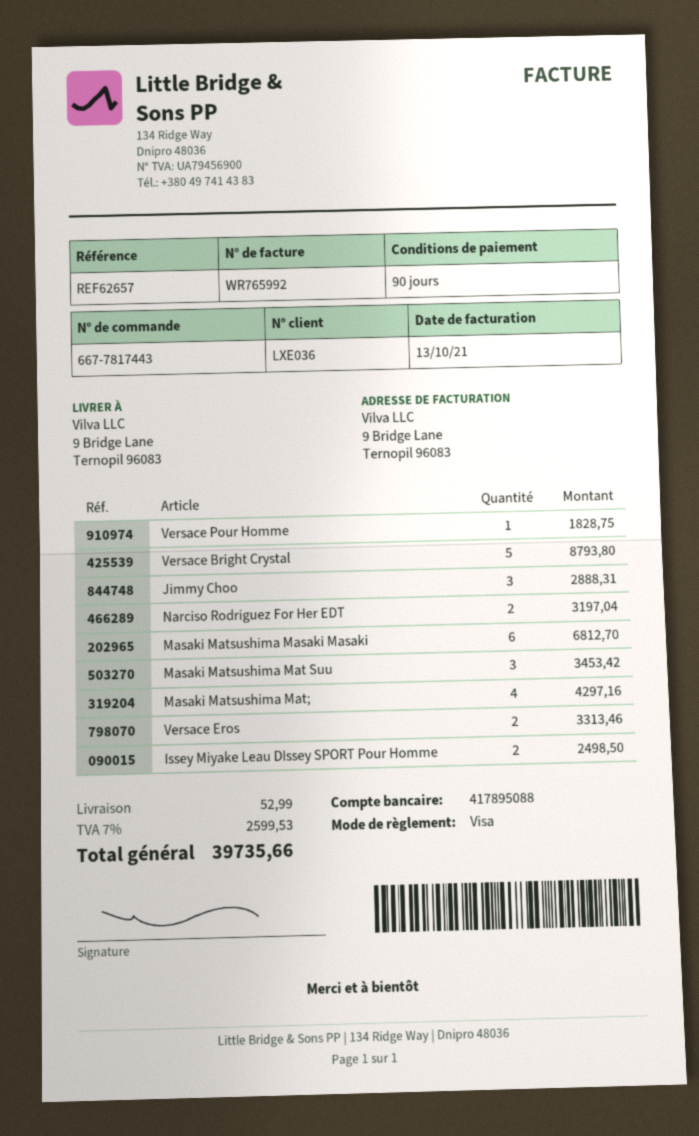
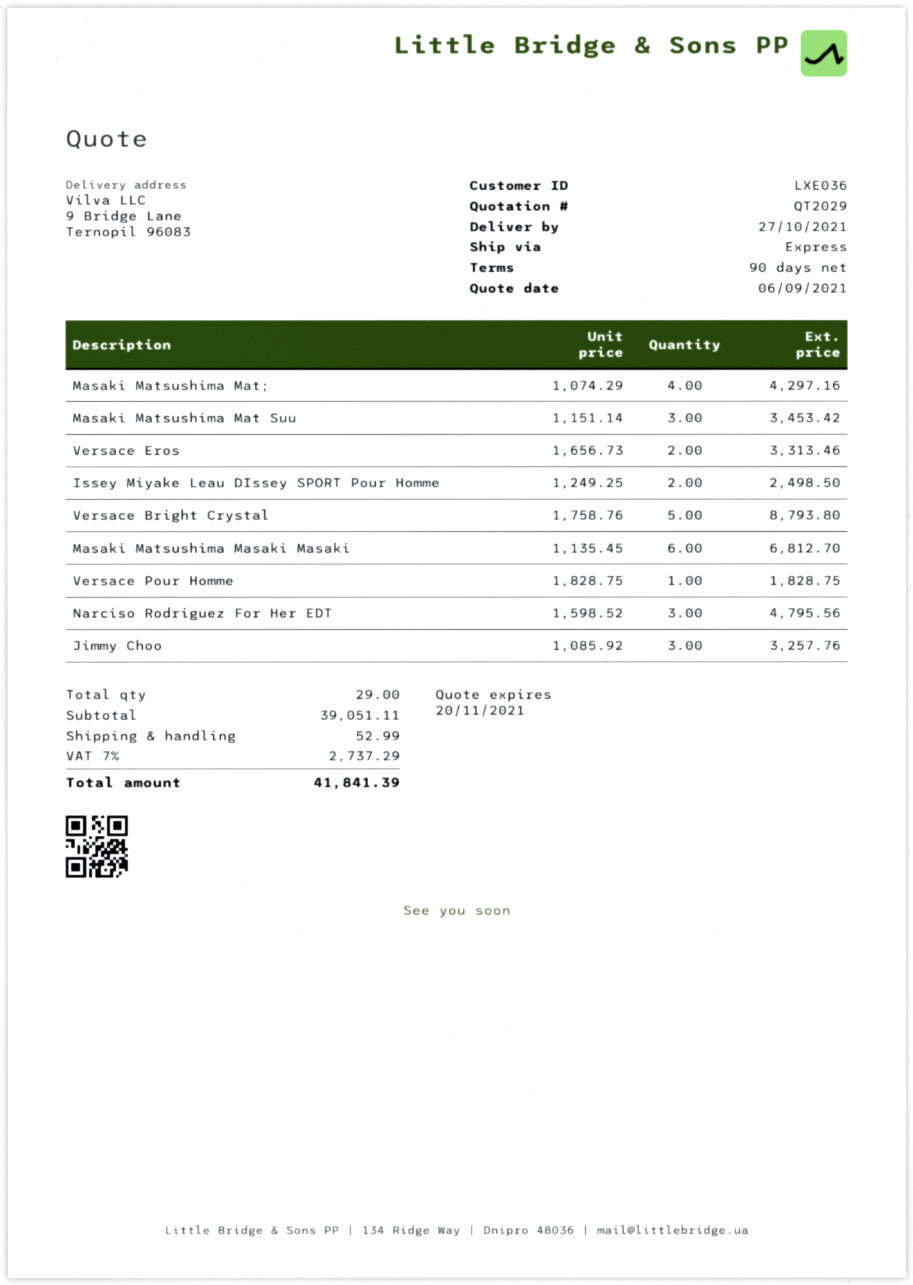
Jimmy Choo: 3 for 2888.31 -> 3 for 3257.76
Narciso Rodriguez For Her EDT: 2 for 3197.04 -> 3 for 4795.56
tax: 7% = 2599.53 -> 7% = 2737.29
total: 39735.66 -> 41841.39

